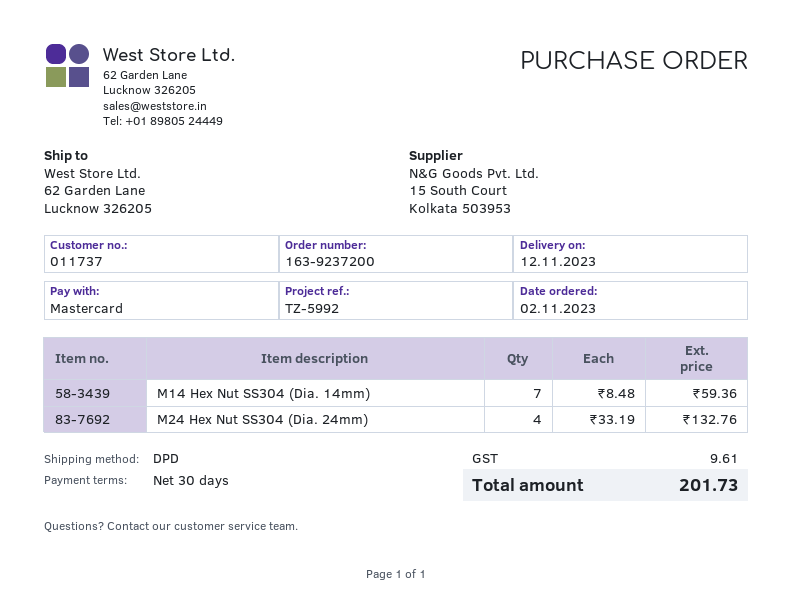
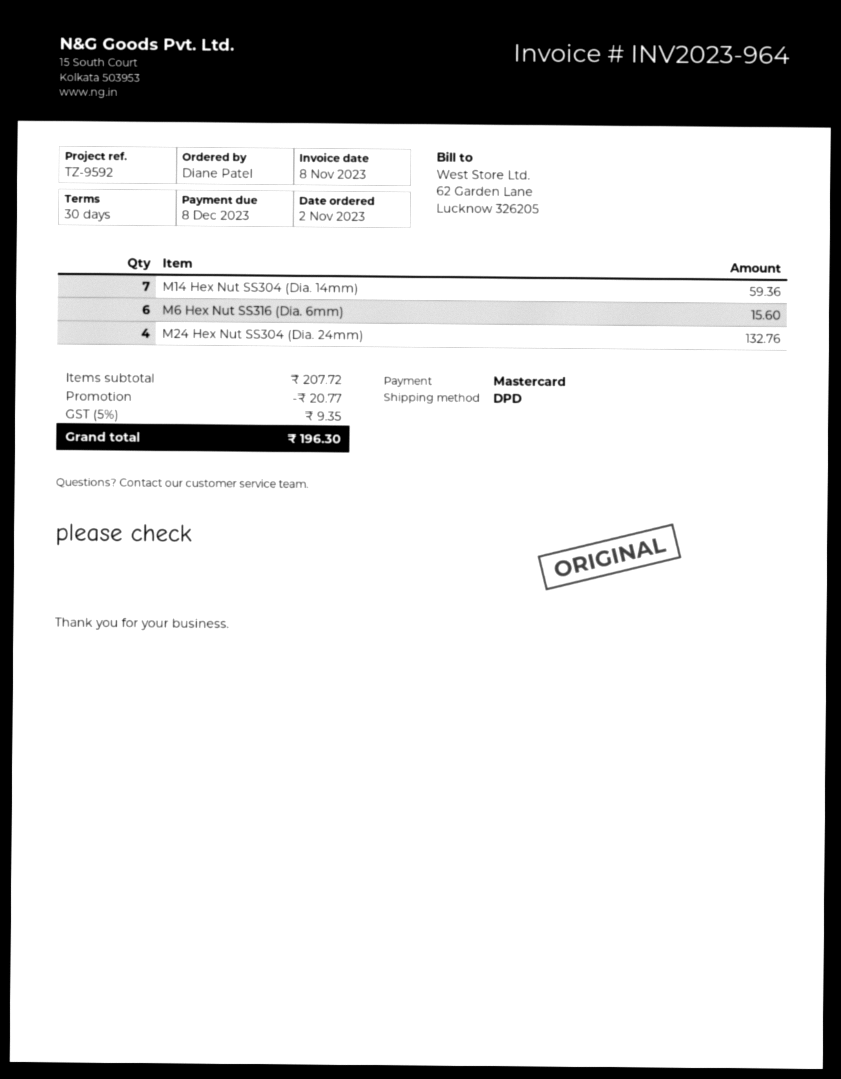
reference: TZ-5992 -> TZ-9592
M6 Hex Nut SS316 (Dia. 6mm): none -> 6 for 15.60
discount: none -> 20.77
tax: 9.61 -> 9.35
total: 201.73 -> 196.30

